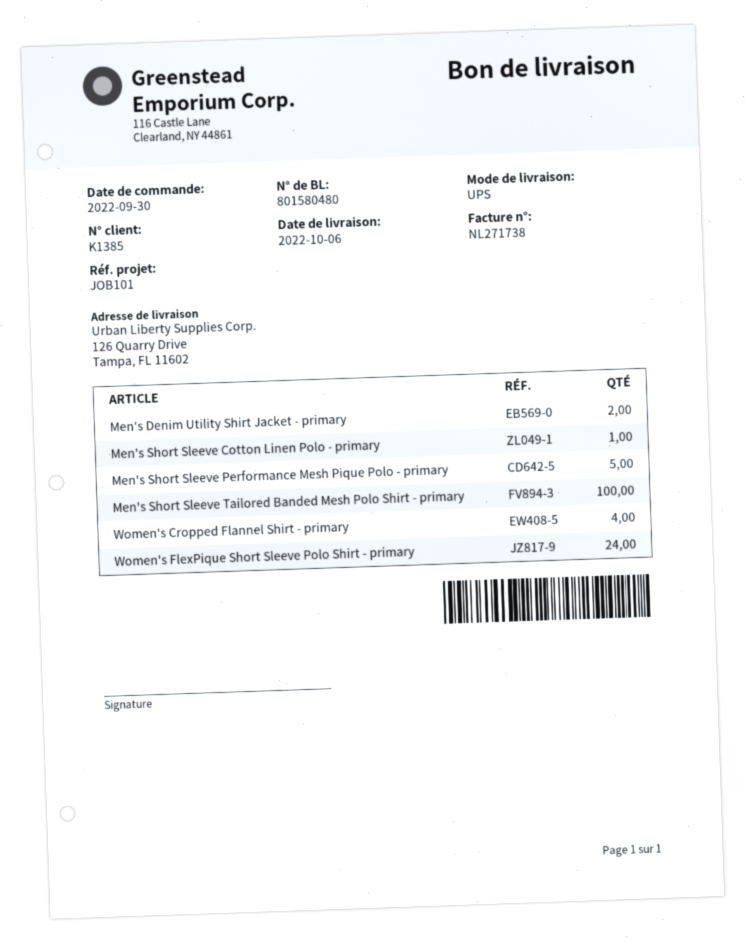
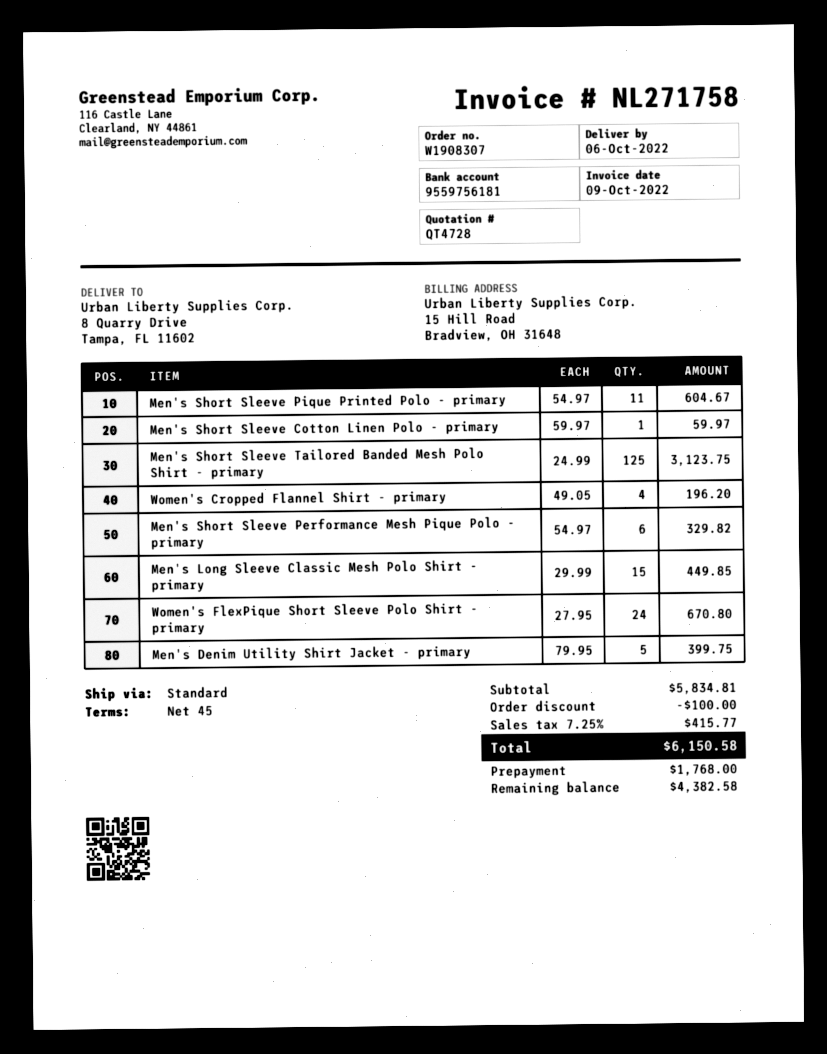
invoice number: NL271738 -> NL271758
shipping method: UPS -> standard
ship to: 126 Quarry Drive, Tampa, FL 11602 -> 8 Quarry Drive, Tampa, FL 11602
Men's Denim Utility Shirt Jacket - primary: 2 -> 5
Men's Short Sleeve Performance Mesh Pique Polo - primary: 5 -> 6
Men's Short Sleeve Tailored Banded Mesh Polo Shirt - primary: 100 -> 125
Men's Short Sleeve Pique Printed Polo - primary: none -> 11
Men's Long Sleeve Classic Mesh Polo Shirt - primary: none -> 15

